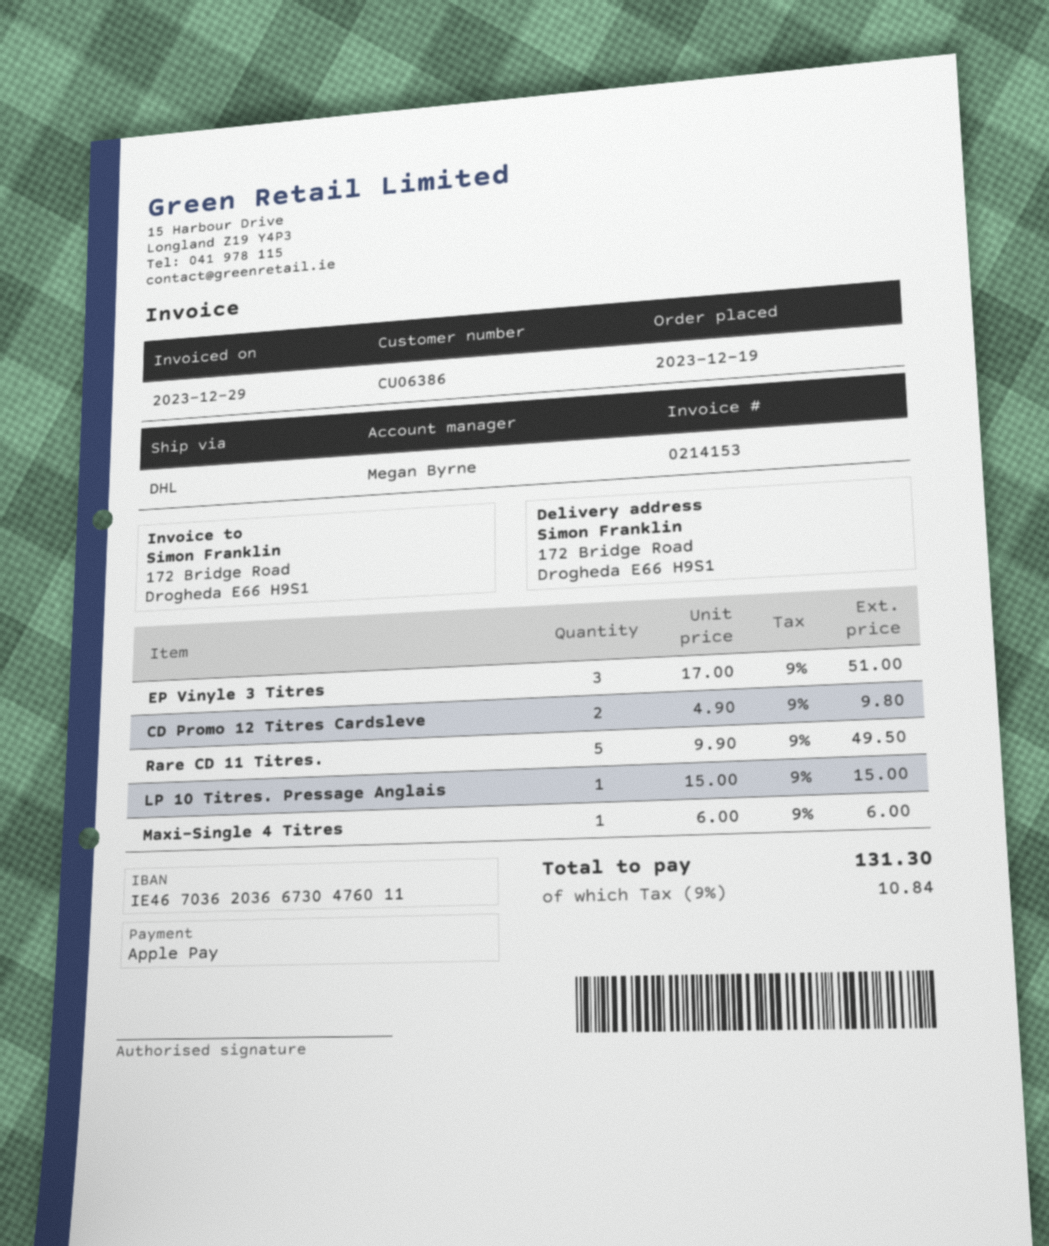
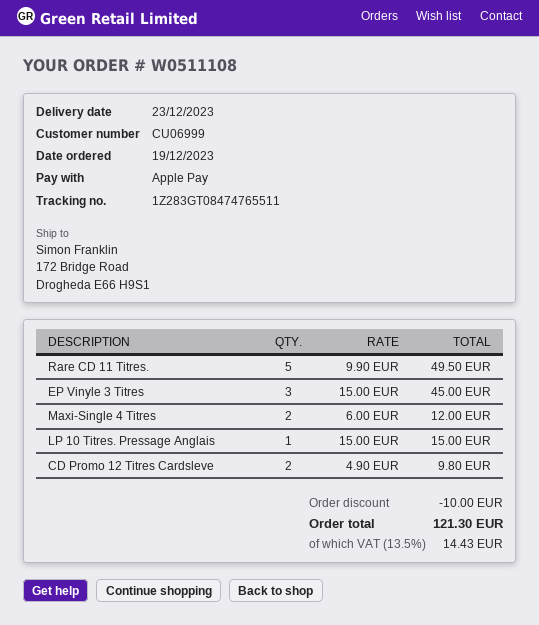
customer number: CU06386 -> CU06999
EP Vinyle 3 Titres: 3 x 17.00 = 51.00 -> 3 x 15.00 = 45.00
Maxi-Single 4 Titres: 1 x 6.00 = 6.00 -> 2 x 6.00 = 12.00
discount: none -> 10.00
tax: 9% = 10.84 -> 13.5% = 14.43
total: 131.30 -> 121.30

